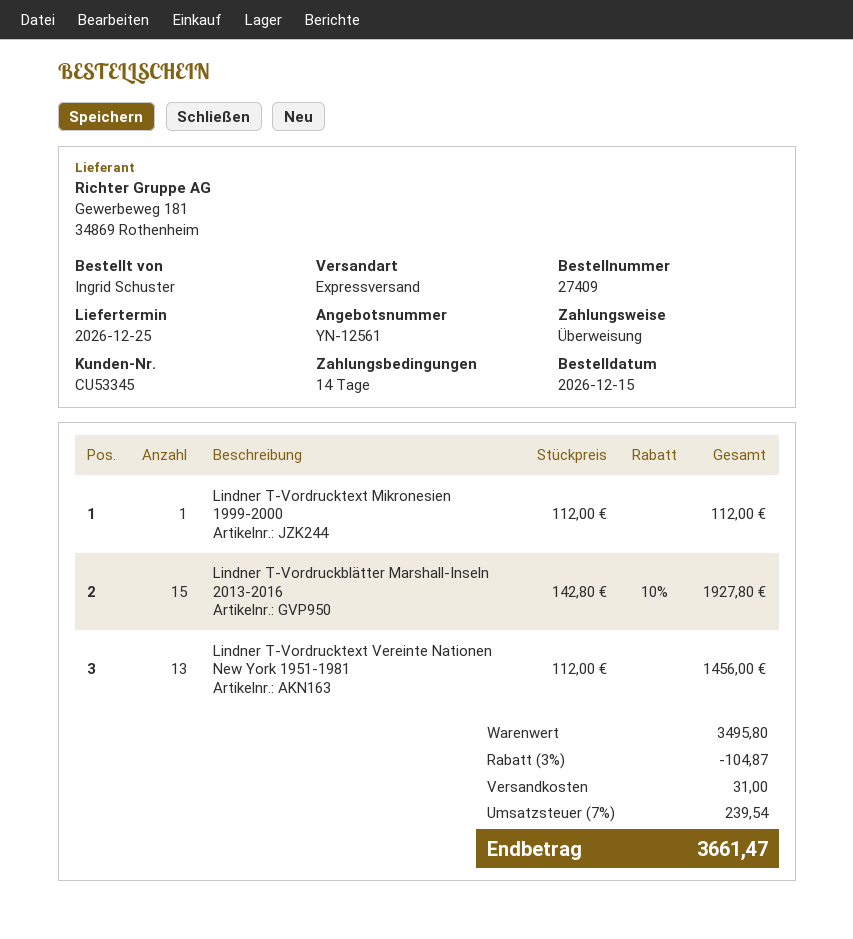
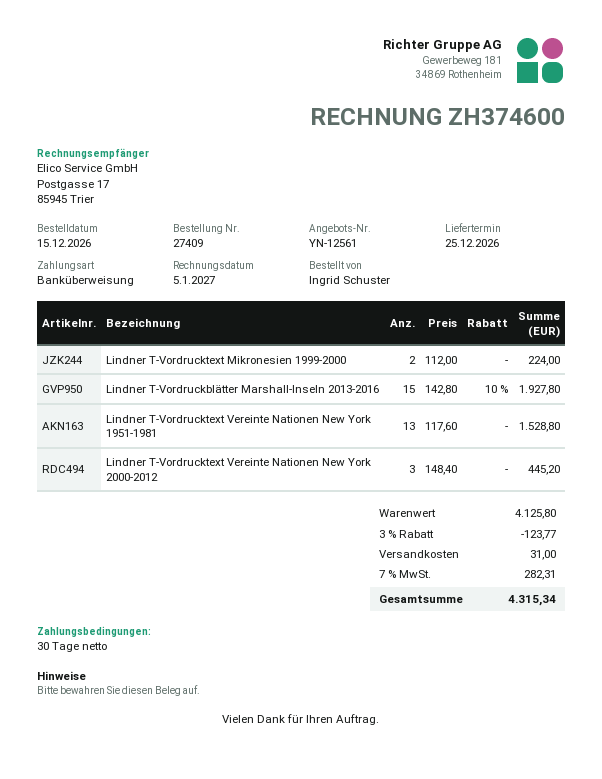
payment terms: 14 days -> 30 days
Lindner T-Vordrucktext Mikronesien 1999-2000: 1 x 112.00 = 112.00 -> 2 x 112.00 = 224.00
Lindner T-Vordrucktext Vereinte Nationen New York 1951-1981: 13 x 112.00 = 1456.00 -> 13 x 117.60 = 1528.80
Lindner T-Vordrucktext Vereinte Nationen New York 2000-2012: none -> 3 x 148.40 = 445.20
subtotal: 3495.80 -> 4125.80
discount: 3% = 104.87 -> 3% = 123.77
tax: 7% = 239.54 -> 7% = 282.31
total: 3661.47 -> 4315.34

